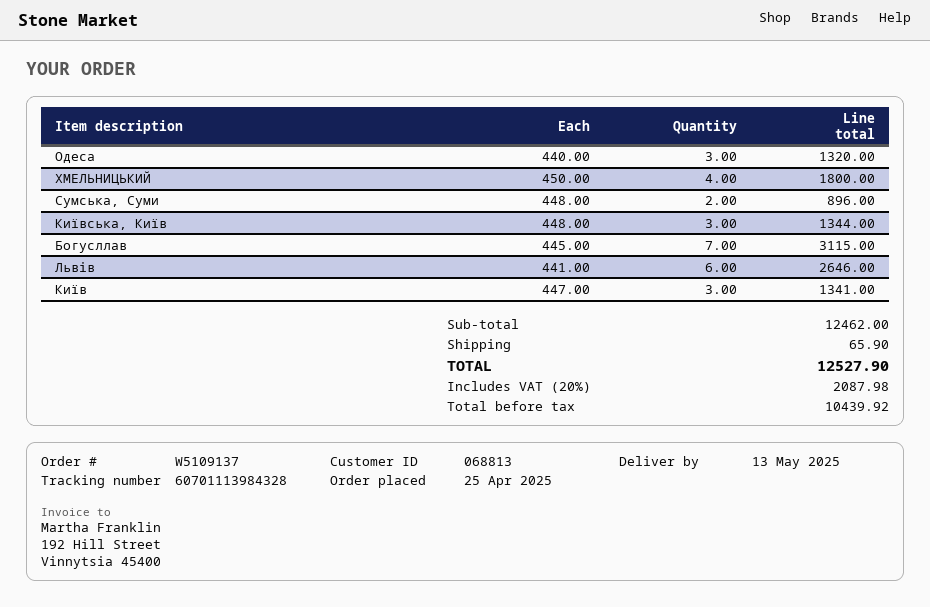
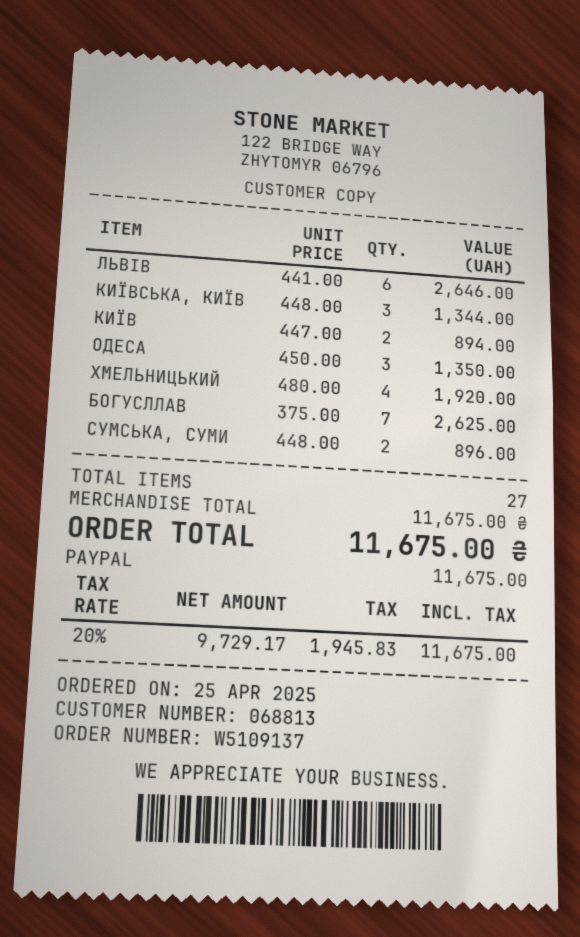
Одеса: 3 x 440.00 = 1320.00 -> 3 x 450.00 = 1350.00
ХМЕЛЬНИЦЬКИЙ: 4 x 450.00 = 1800.00 -> 4 x 480.00 = 1920.00
Богусллав: 7 x 445.00 = 3115.00 -> 7 x 375.00 = 2625.00
Київ: 3 x 447.00 = 1341.00 -> 2 x 447.00 = 894.00
subtotal: 12462.00 -> 11675.00
shipping: 65.90 -> none
net: 10439.92 -> 9729.17
tax: 20% = 2087.98 -> 20% = 1945.83
total: 12527.90 -> 11675.00

